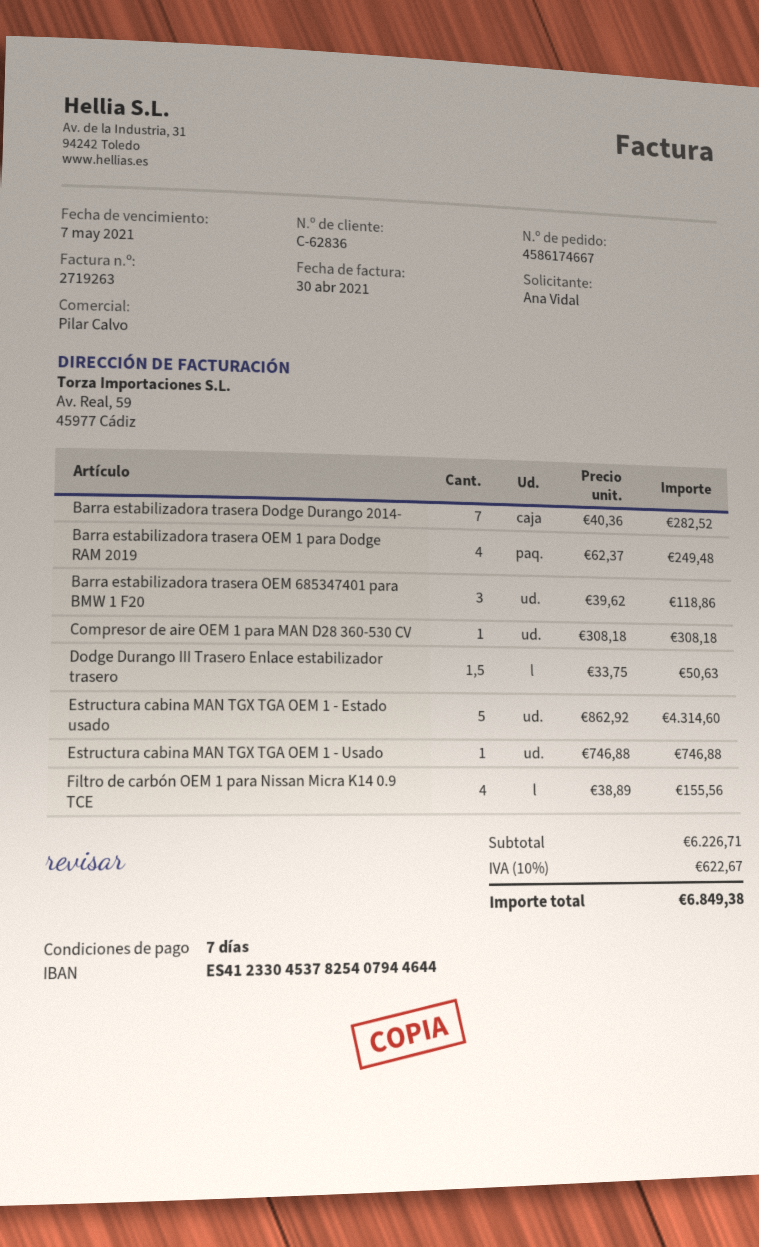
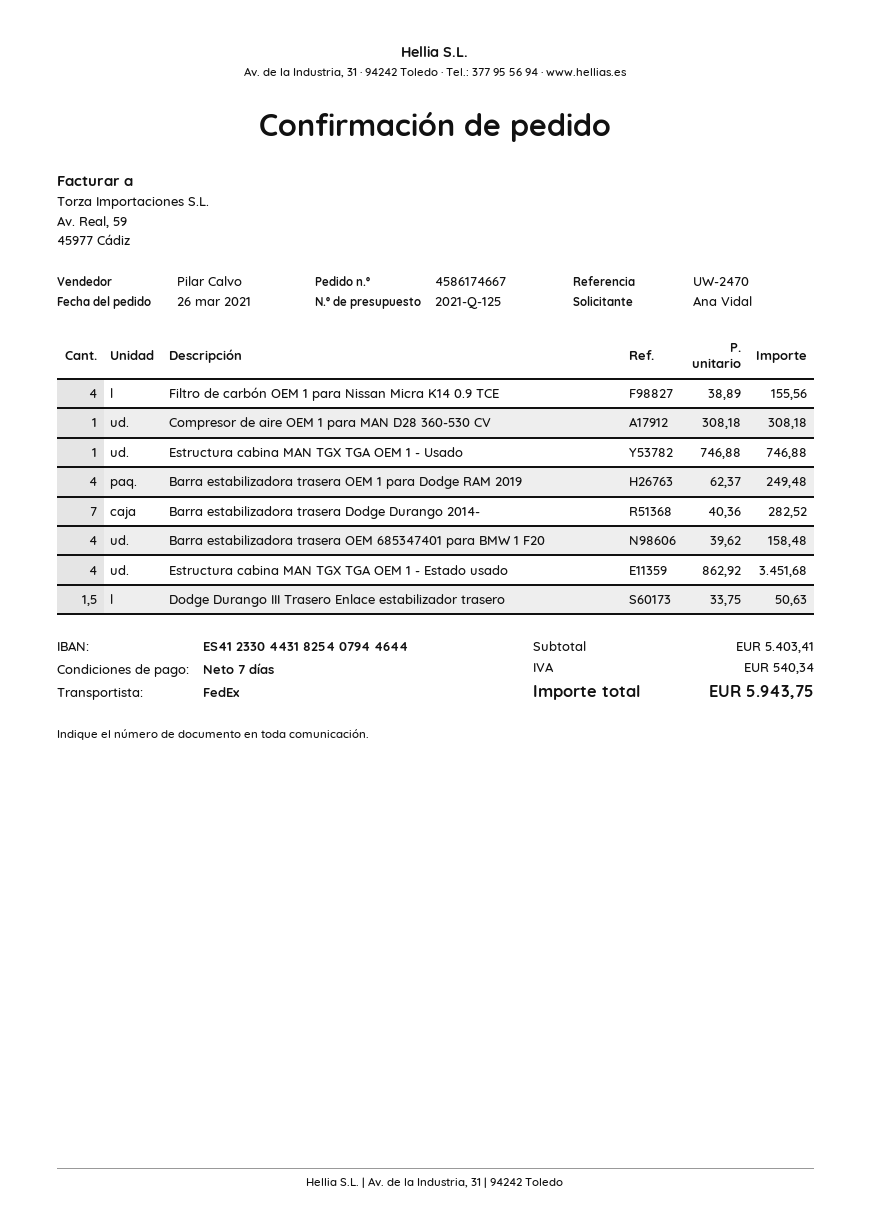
bank account: ES4123304537825407944644 -> ES4123304431825407944644
Barra estabilizadora trasera OEM 685347401 para BMW 1 F20: 3 x 39.62 = 118.86 -> 4 x 39.62 = 158.48
Estructura cabina MAN TGX TGA OEM 1 - Estado usado: 5 x 862.92 = 4314.60 -> 4 x 862.92 = 3451.68
subtotal: 6226.71 -> 5403.41
tax: 622.67 -> 540.34
total: 6849.38 -> 5943.75

